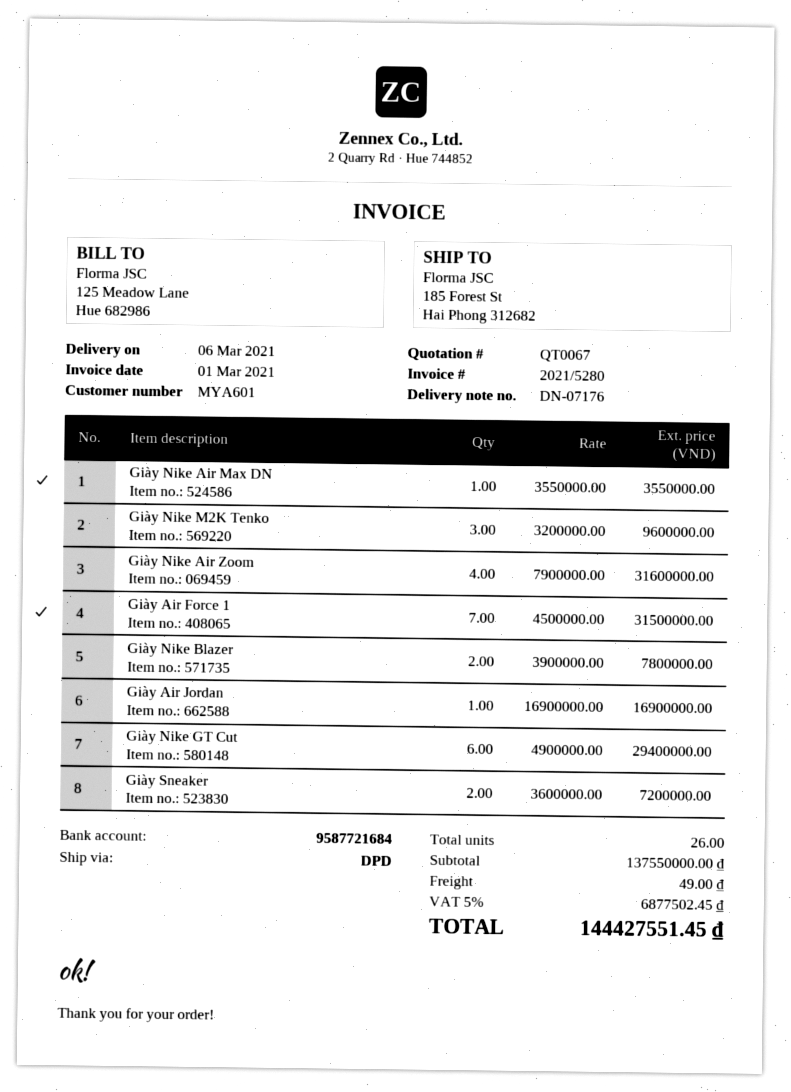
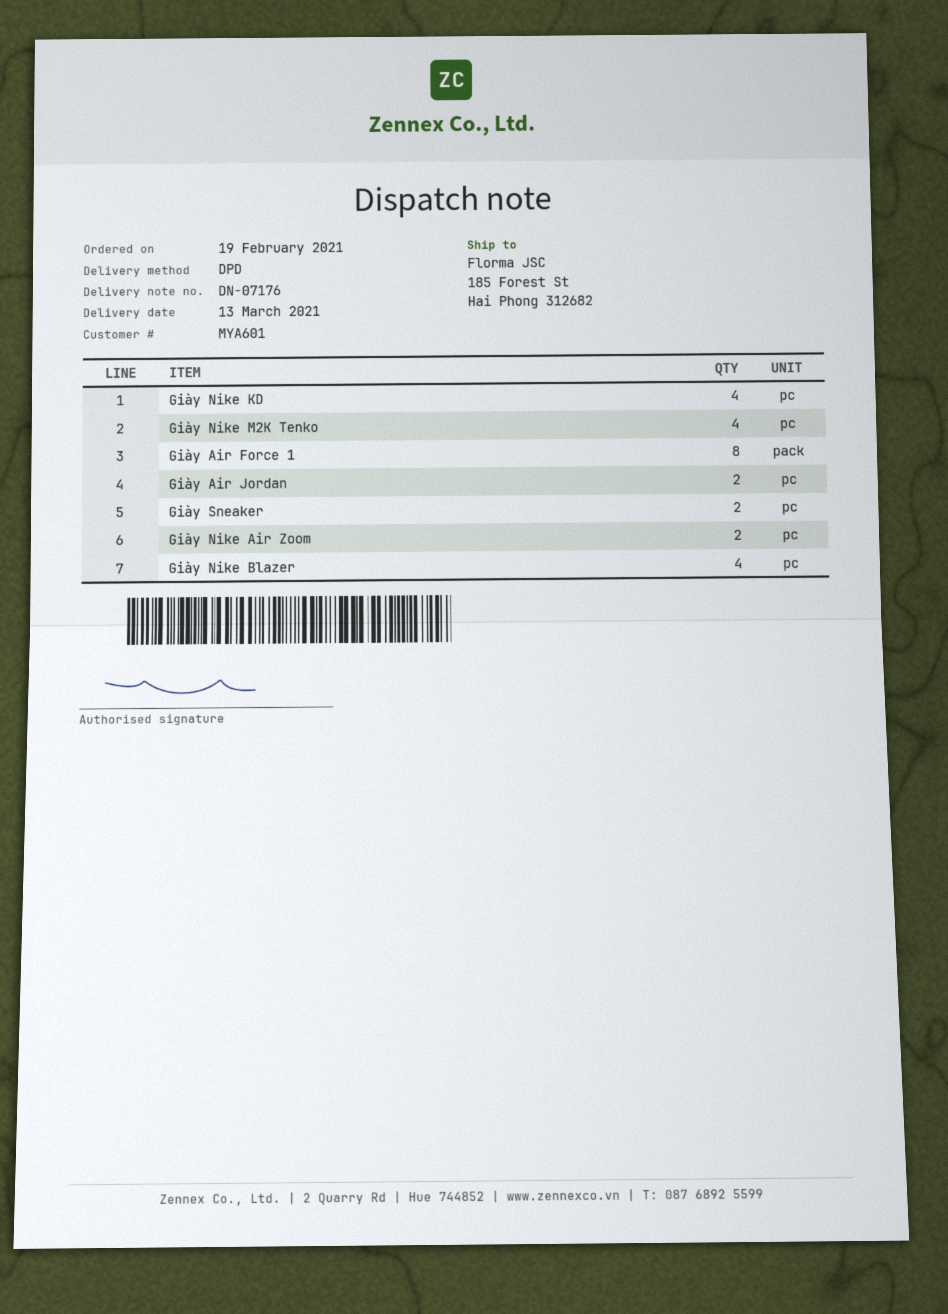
delivery date: 2021-03-06 -> 2021-03-13
Giày Nike Air Max DN: 1 -> none
Giày Nike M2K Tenko: 3 -> 4
Giày Nike Air Zoom: 4 -> 2
Giày Air Force 1: 7 -> 8
Giày Nike Blazer: 2 -> 4
Giày Air Jordan: 1 -> 2
Giày Nike GT Cut: 6 -> none
Giày Nike KD: none -> 4

